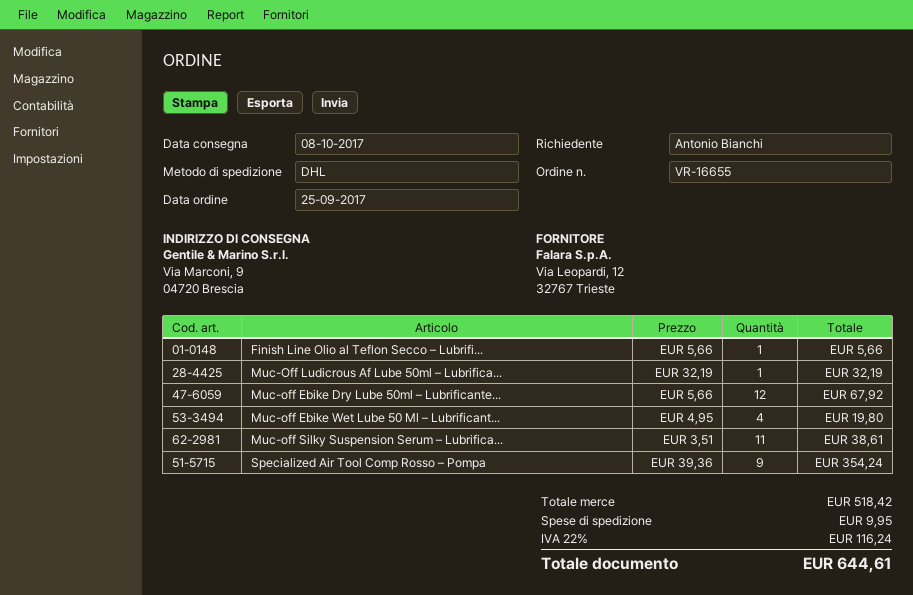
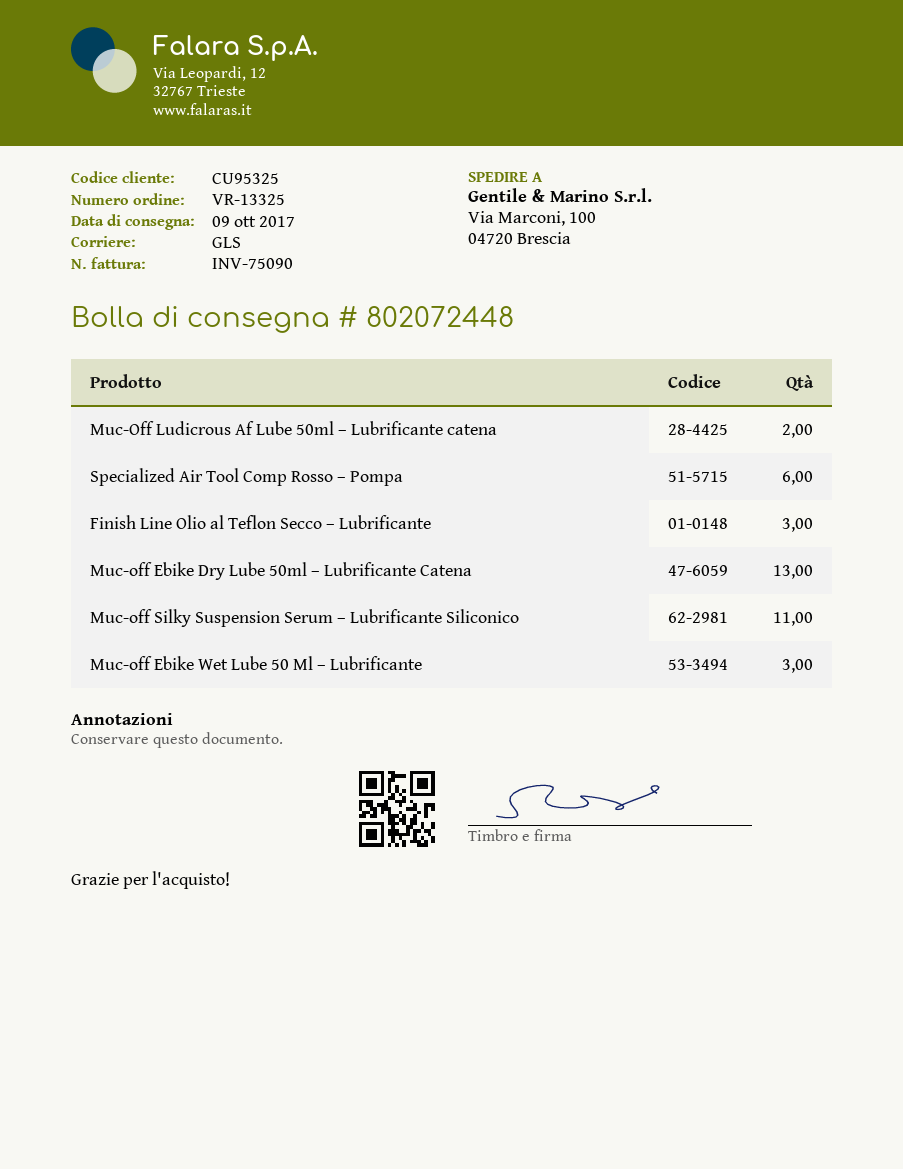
order number: VR-16655 -> VR-13325
delivery date: 2017-10-08 -> 2017-10-09
shipping method: DHL -> GLS
ship to: Via Marconi, 9, 04720 Brescia -> Via Marconi, 100, 04720 Brescia
Finish Line Olio al Teflon Secco – Lubrifi...: 1 -> 3
Muc-Off Ludicrous Af Lube 50ml – Lubrifica...: 1 -> 2
Muc-off Ebike Dry Lube 50ml – Lubrificante...: 12 -> 13
Muc-off Ebike Wet Lube 50 Ml – Lubrificant...: 4 -> 3
Specialized Air Tool Comp Rosso – Pompa: 9 -> 6

